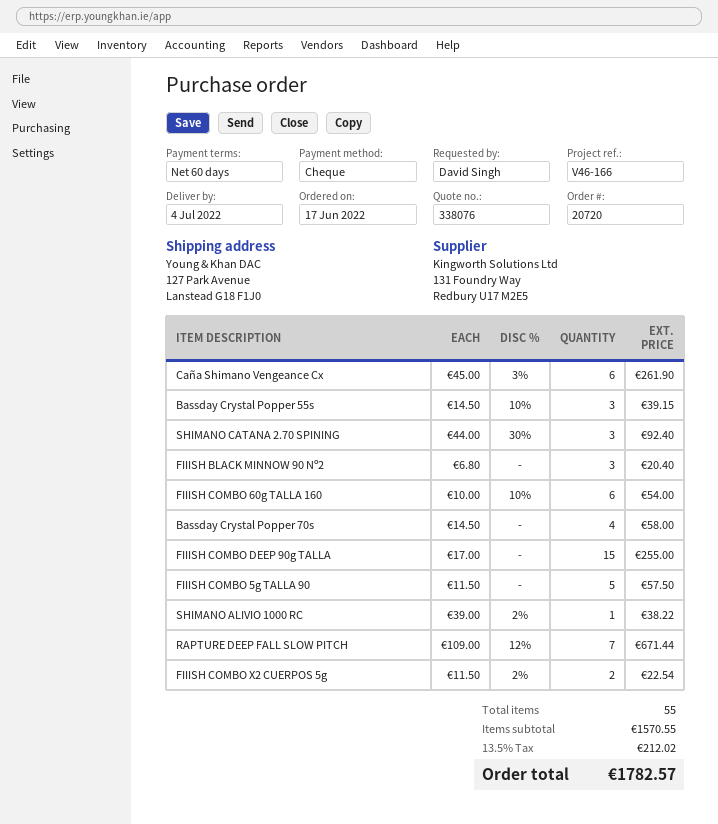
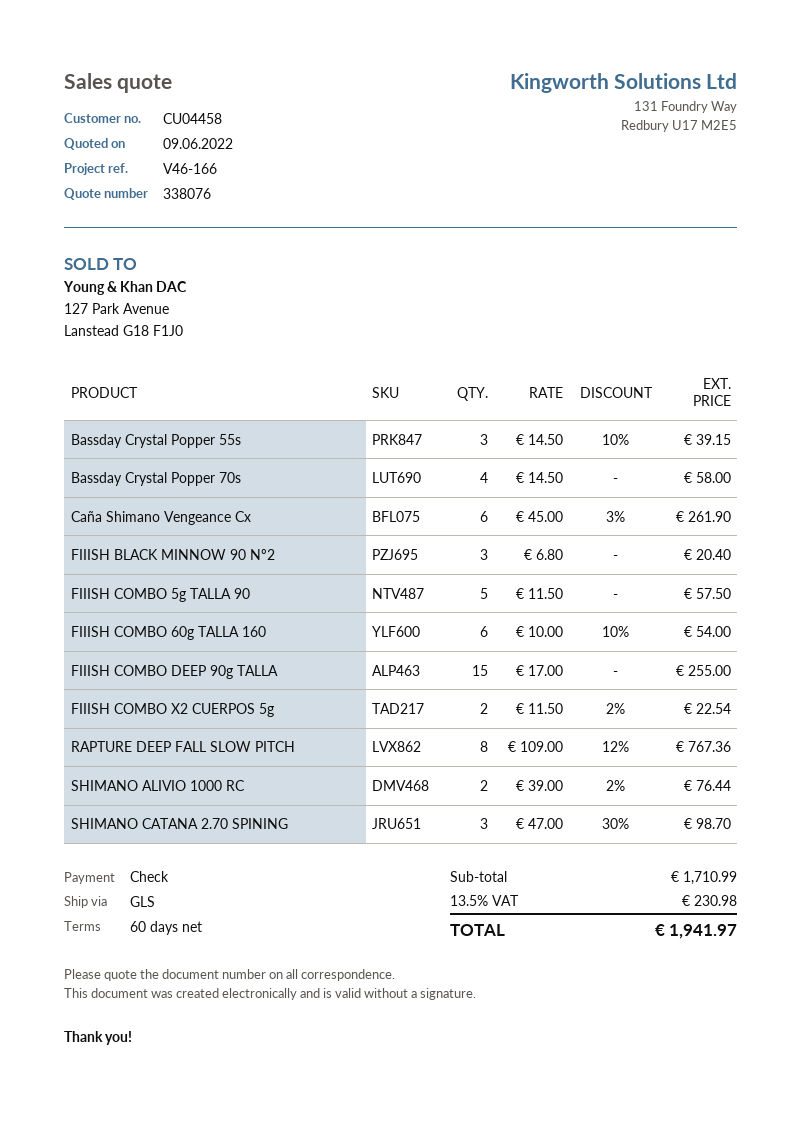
SHIMANO CATANA 2.70 SPINING: 3 x 44.00 - 30% = 92.40 -> 3 x 47.00 - 30% = 98.70
SHIMANO ALIVIO 1000 RC: 1 x 39.00 - 2% = 38.22 -> 2 x 39.00 - 2% = 76.44
RAPTURE DEEP FALL SLOW PITCH: 7 x 109.00 - 12% = 671.44 -> 8 x 109.00 - 12% = 767.36
subtotal: 1570.55 -> 1710.99
tax: 13.5% = 212.02 -> 13.5% = 230.98
total: 1782.57 -> 1941.97

